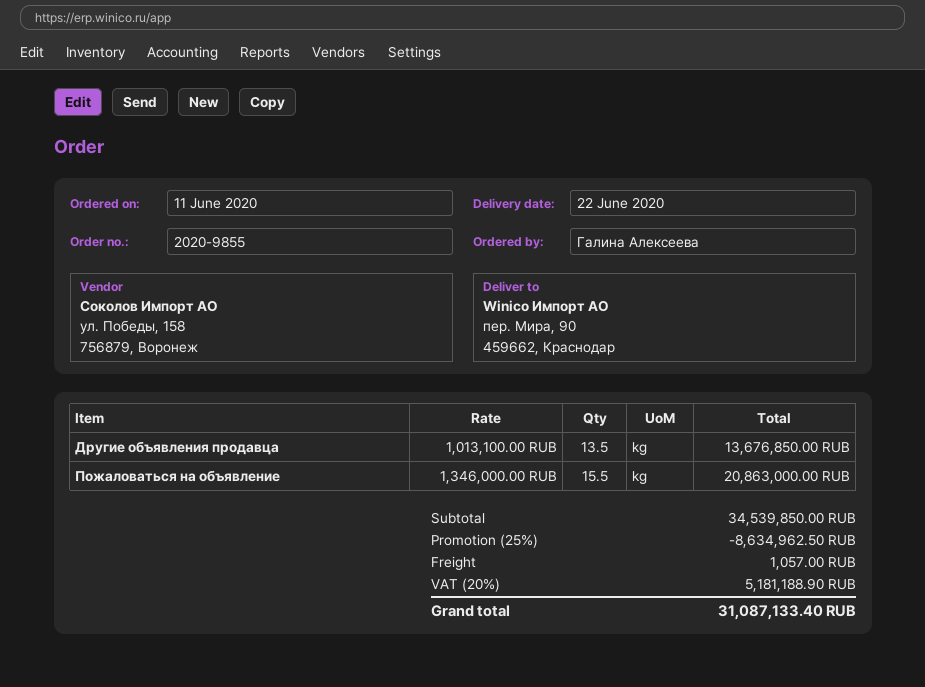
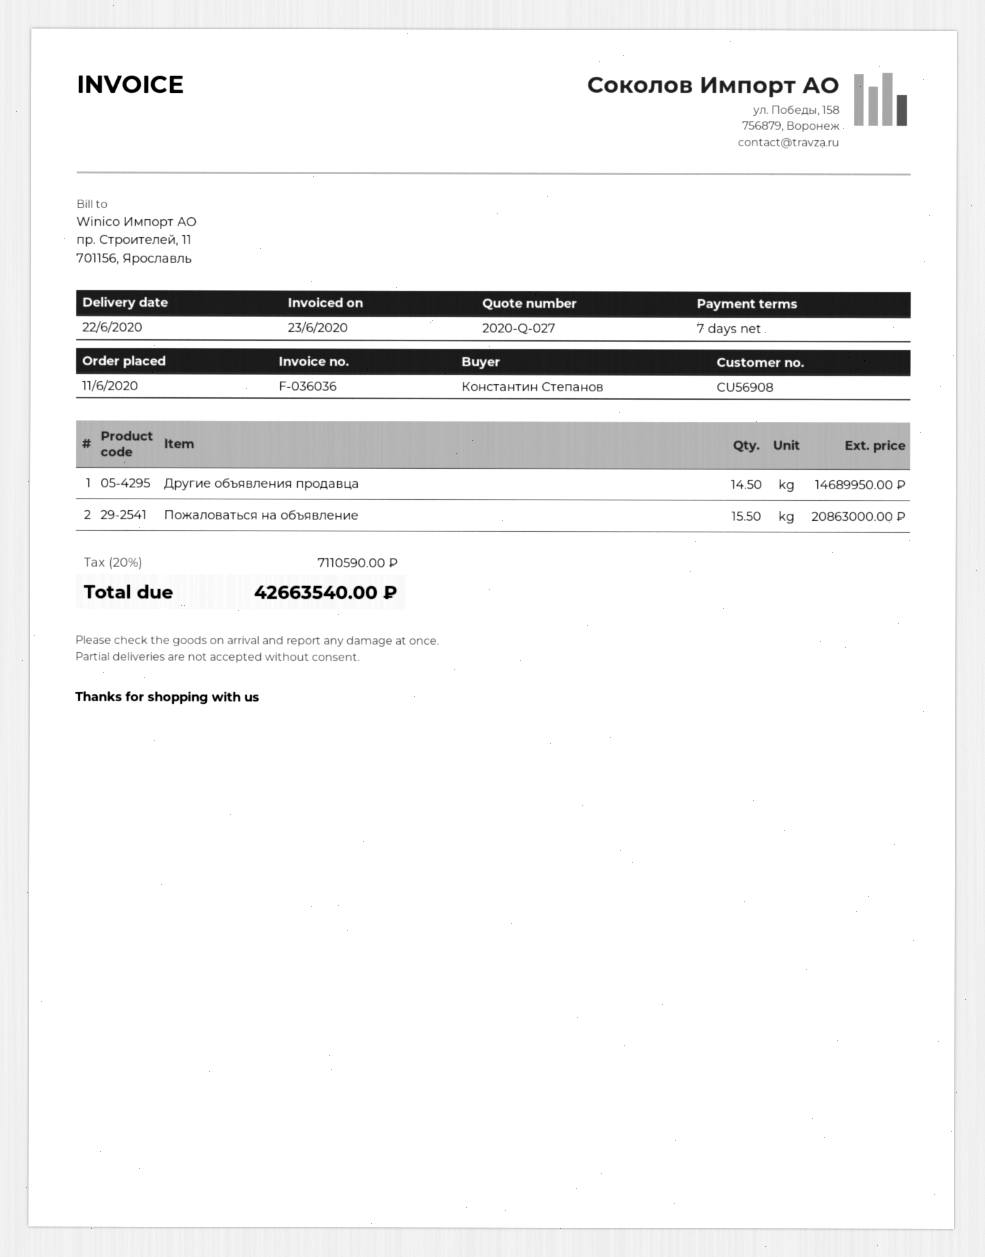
ordered by: Галина Алексеева -> Константин Степанов
Другие объявления продавца: 13.5 for 13676850.00 -> 14.5 for 14689950.00
discount: 25% = 8634962.50 -> none
shipping: 1057.00 -> none
tax: 20% = 5181188.90 -> 20% = 7110590.00
total: 31087133.40 -> 42663540.00

